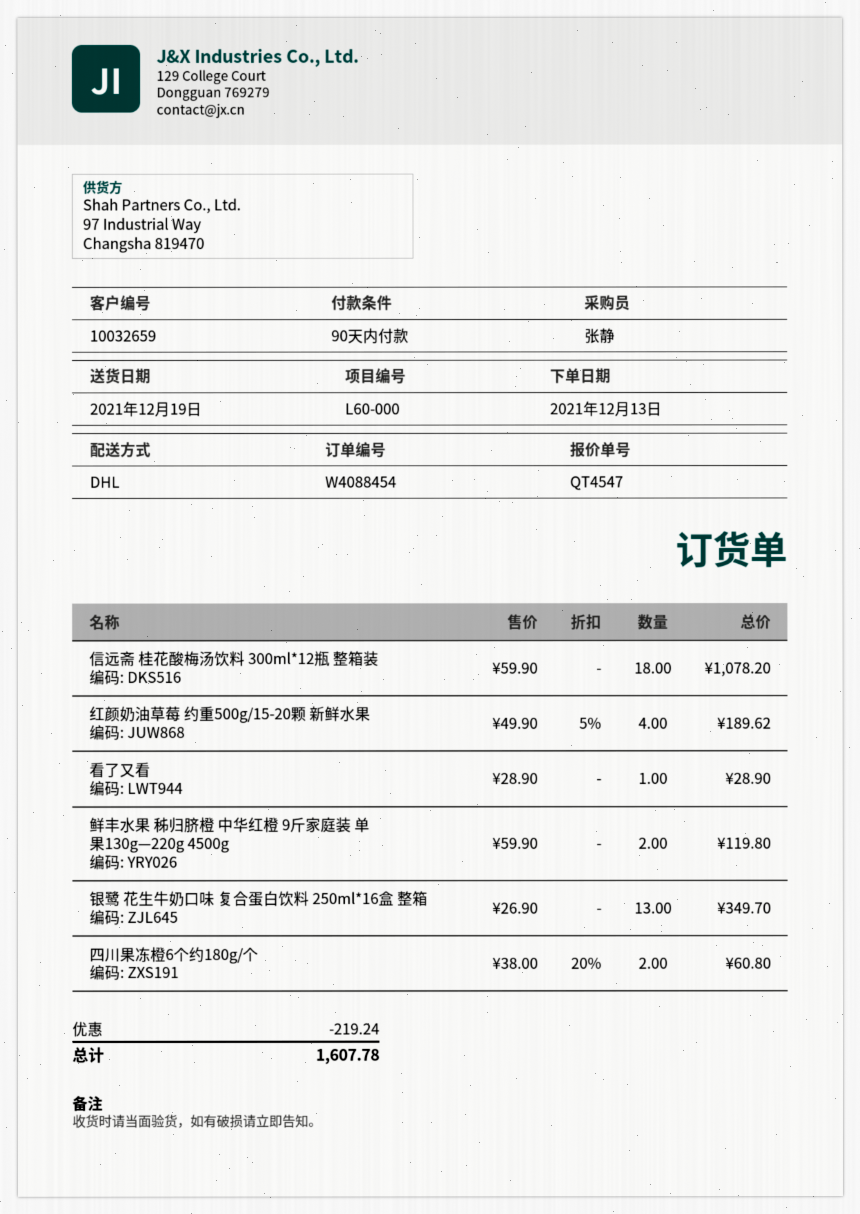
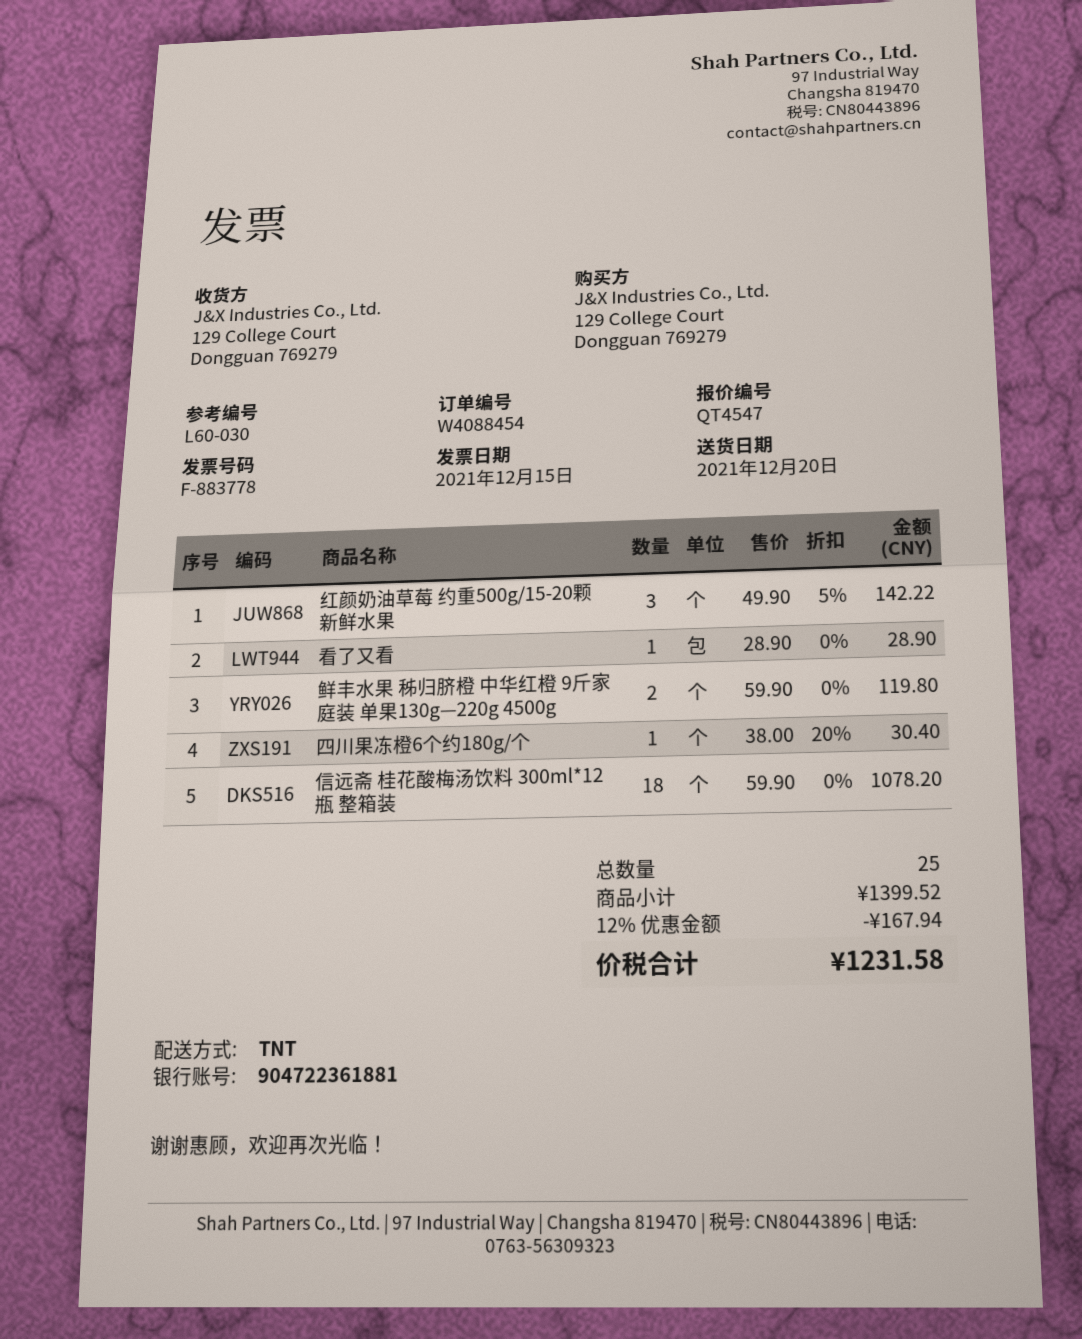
delivery date: 2021-12-19 -> 2021-12-20
reference: L60-000 -> L60-030
shipping method: DHL -> TNT
红颜奶油草莓 约重500g/15-20颗 新鲜水果: 4 x 49.90 - 5% = 189.62 -> 3 x 49.90 - 5% = 142.22
银鹭 花生牛奶口味 复合蛋白饮料 250ml*16盒 整箱: 13 x 26.90 = 349.70 -> none
四川果冻橙6个约180g/个: 2 x 38.00 - 20% = 60.80 -> 1 x 38.00 - 20% = 30.40
discount: 219.24 -> 167.94
total: 1607.78 -> 1231.58

